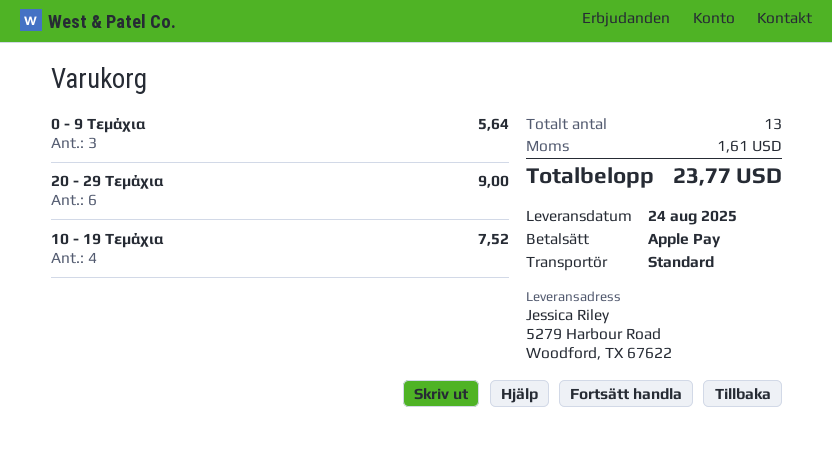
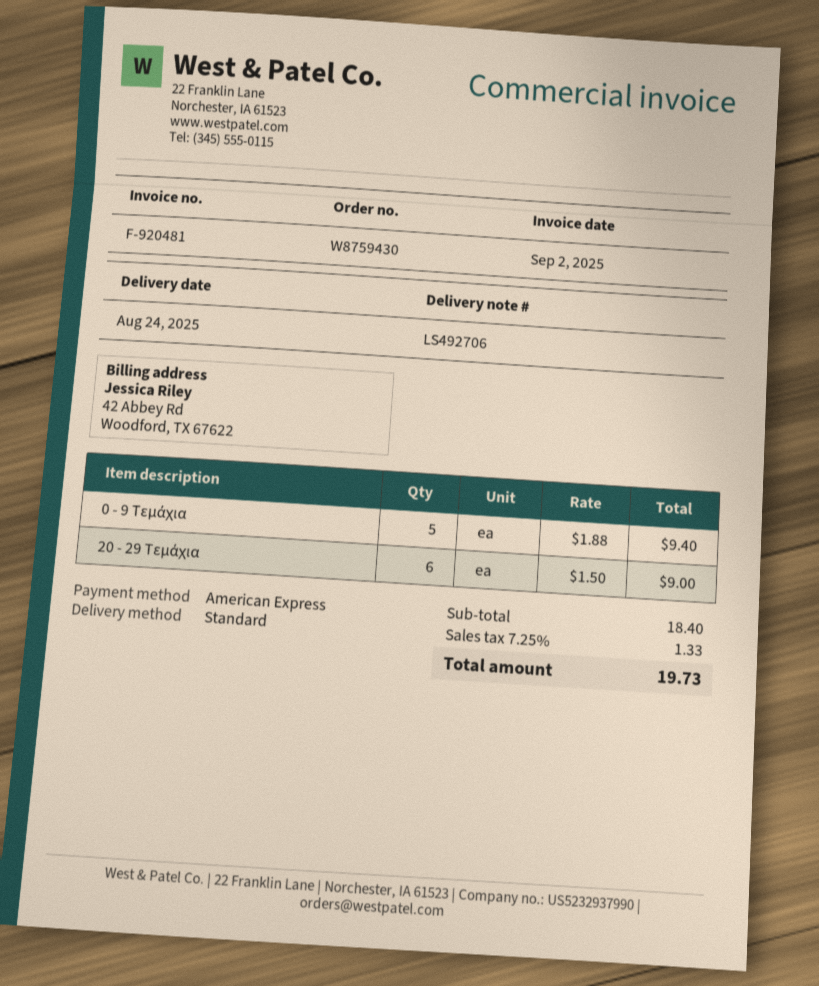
payment method: Apple Pay -> American Express
0 - 9 Τεμάχια: 3 for 5.64 -> 5 for 9.40
10 - 19 Τεμάχια: 4 for 7.52 -> none
tax: 1.61 -> 1.33
total: 23.77 -> 19.73

